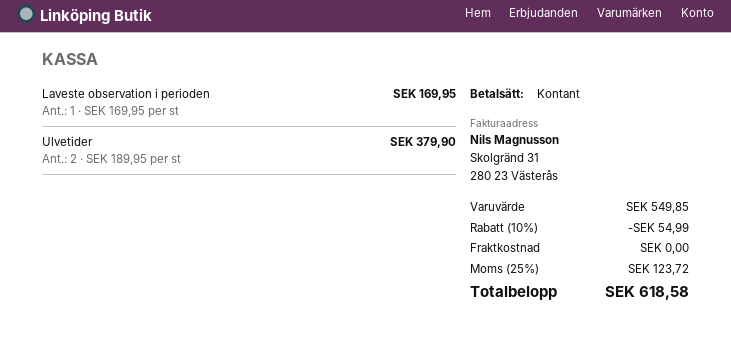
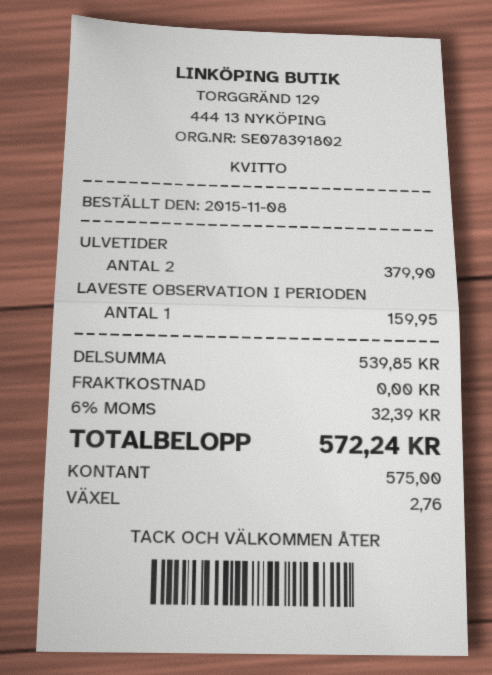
Laveste observation i perioden: 1 for 169.95 -> 1 for 159.95
subtotal: 549.85 -> 539.85
discount: 10% = 54.99 -> none
tax: 25% = 123.72 -> 6% = 32.39
total: 618.58 -> 572.24

